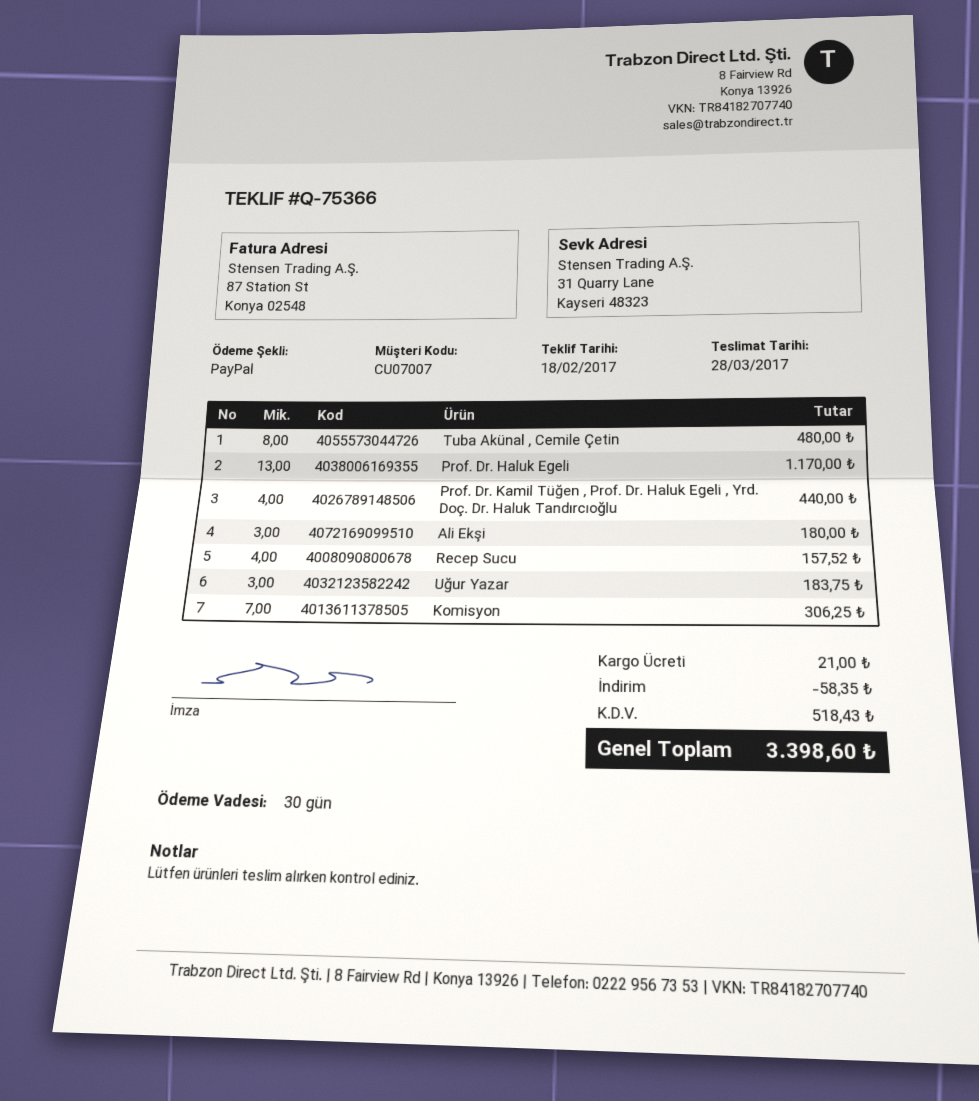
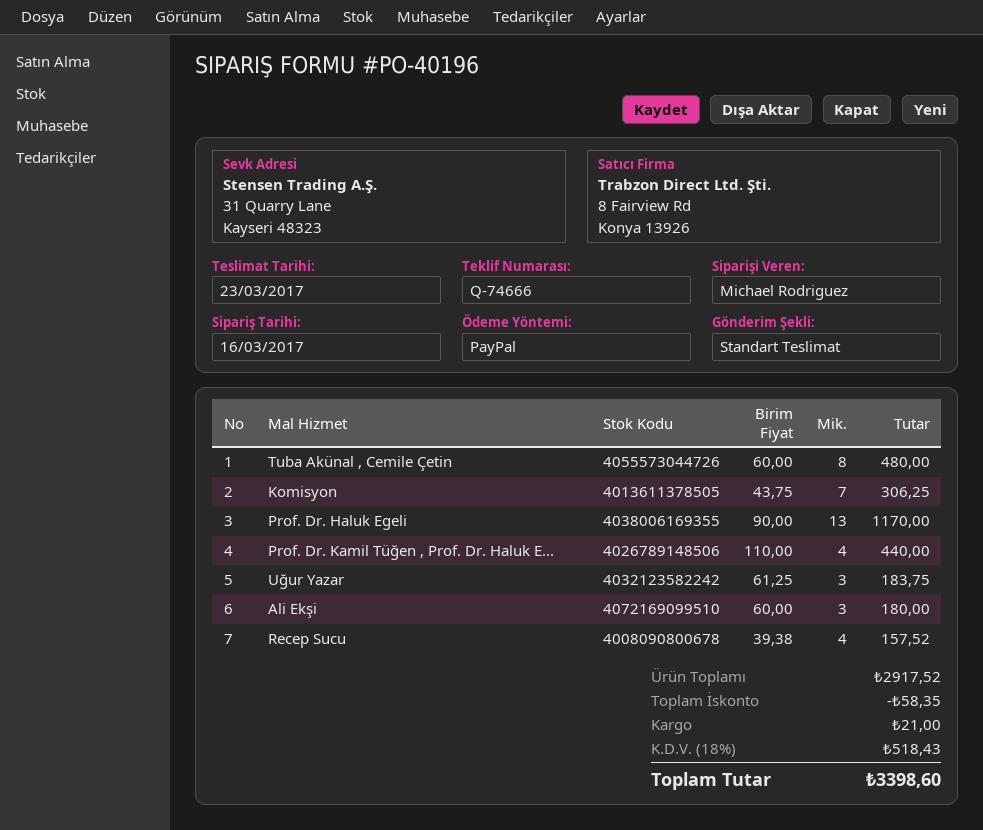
quote number: Q-75366 -> Q-74666
delivery date: 2017-03-28 -> 2017-03-23

